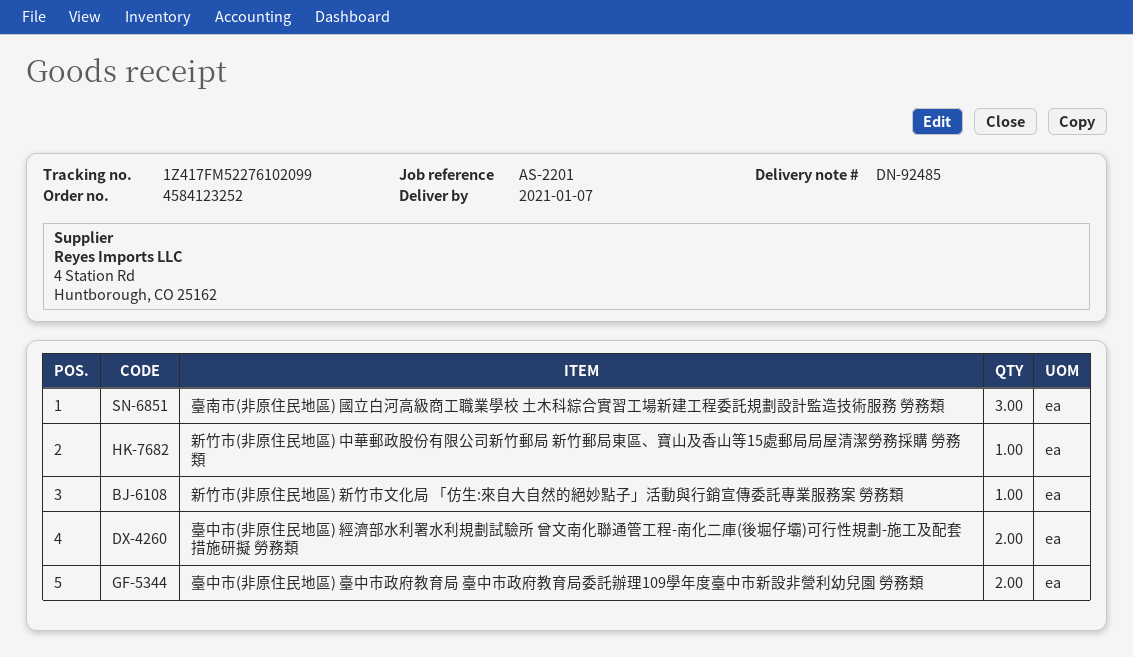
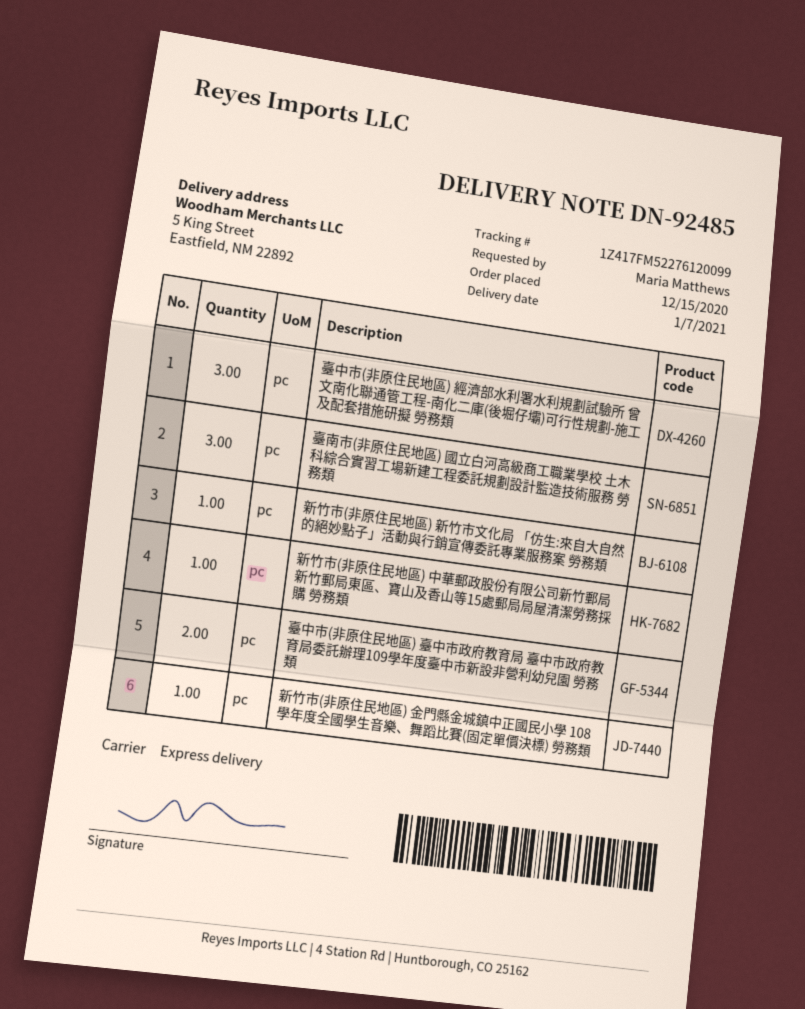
tracking number: 1Z417FM52276102099 -> 1Z417FM52276120099
臺中市(非原住民地區) 經濟部水利署水利規劃試驗所 曾文南化聯通管工程-南化二庫(後堀仔壩)可行性規劃-施工及配套措施研擬 勞務類: 2 -> 3
新竹市(非原住民地區) 金門縣金城鎮中正國民小學 108學年度全國學生音樂、舞蹈比賽(固定單價決標) 勞務類: none -> 1

